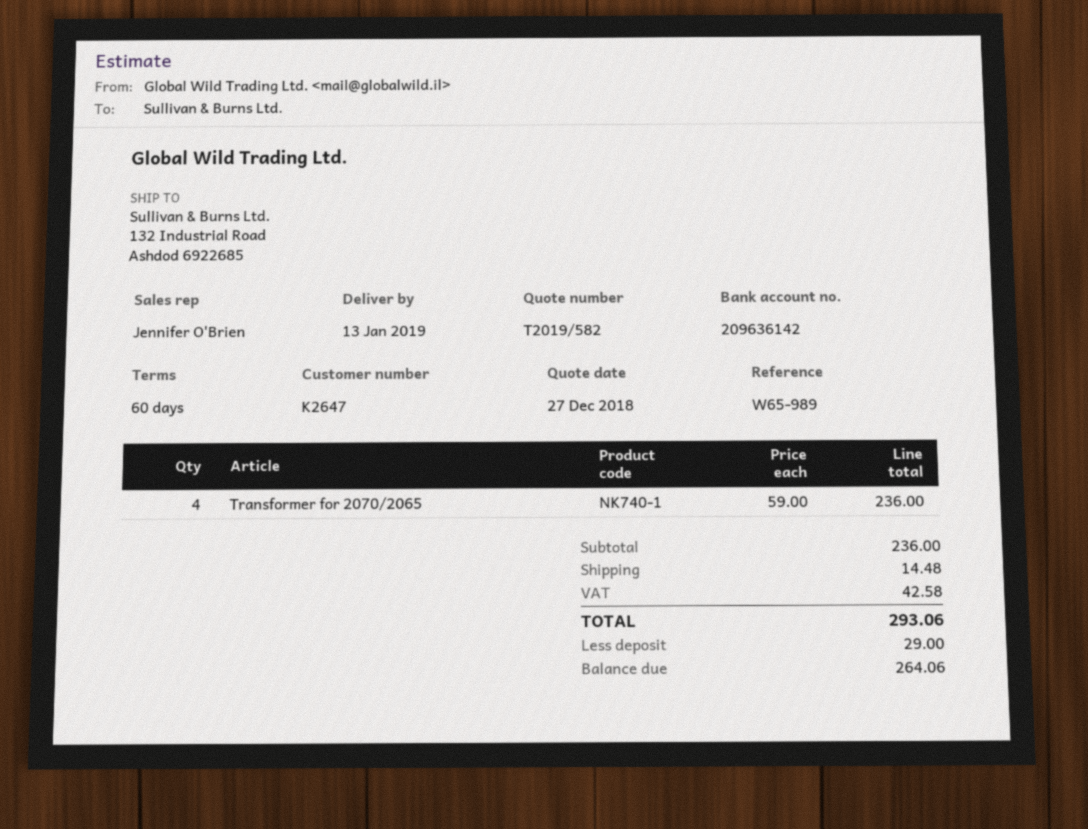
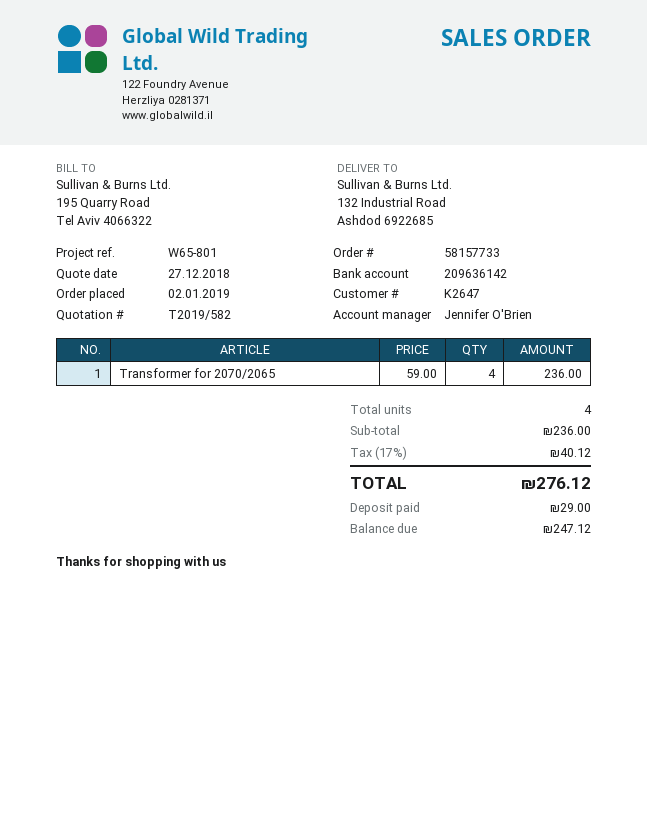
reference: W65-989 -> W65-801
shipping: 14.48 -> none
tax: 42.58 -> 40.12
total: 293.06 -> 276.12
balance: 264.06 -> 247.12

